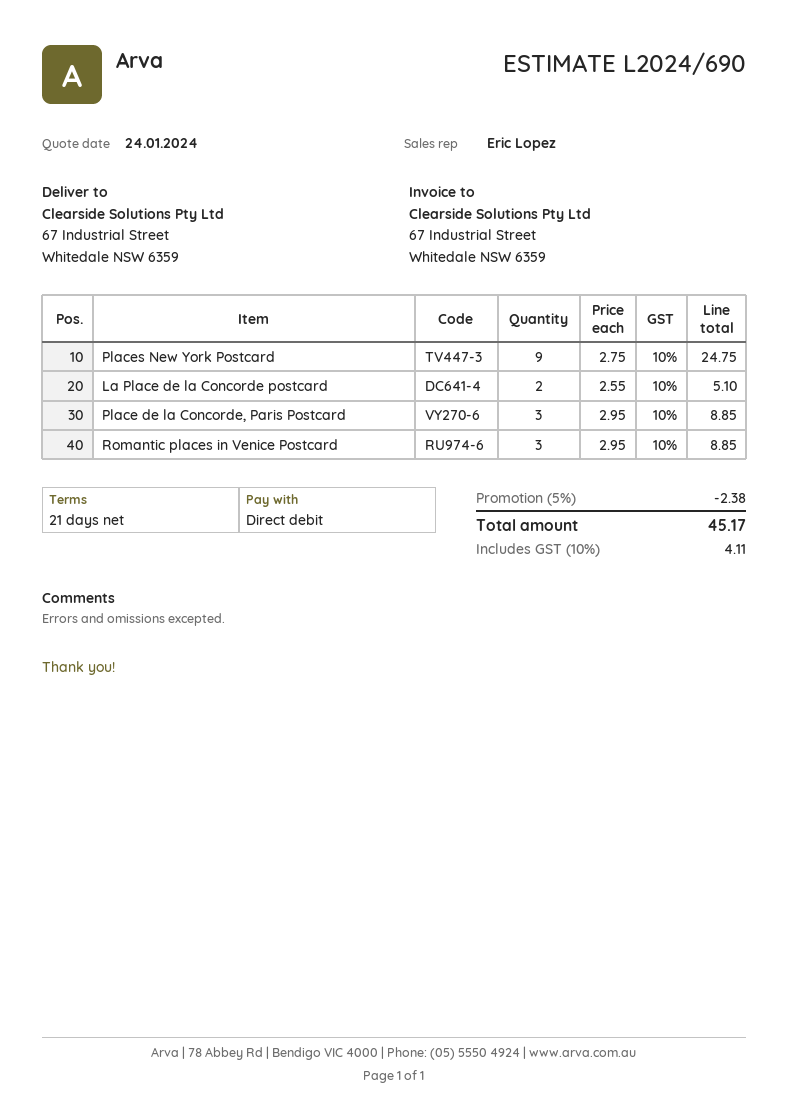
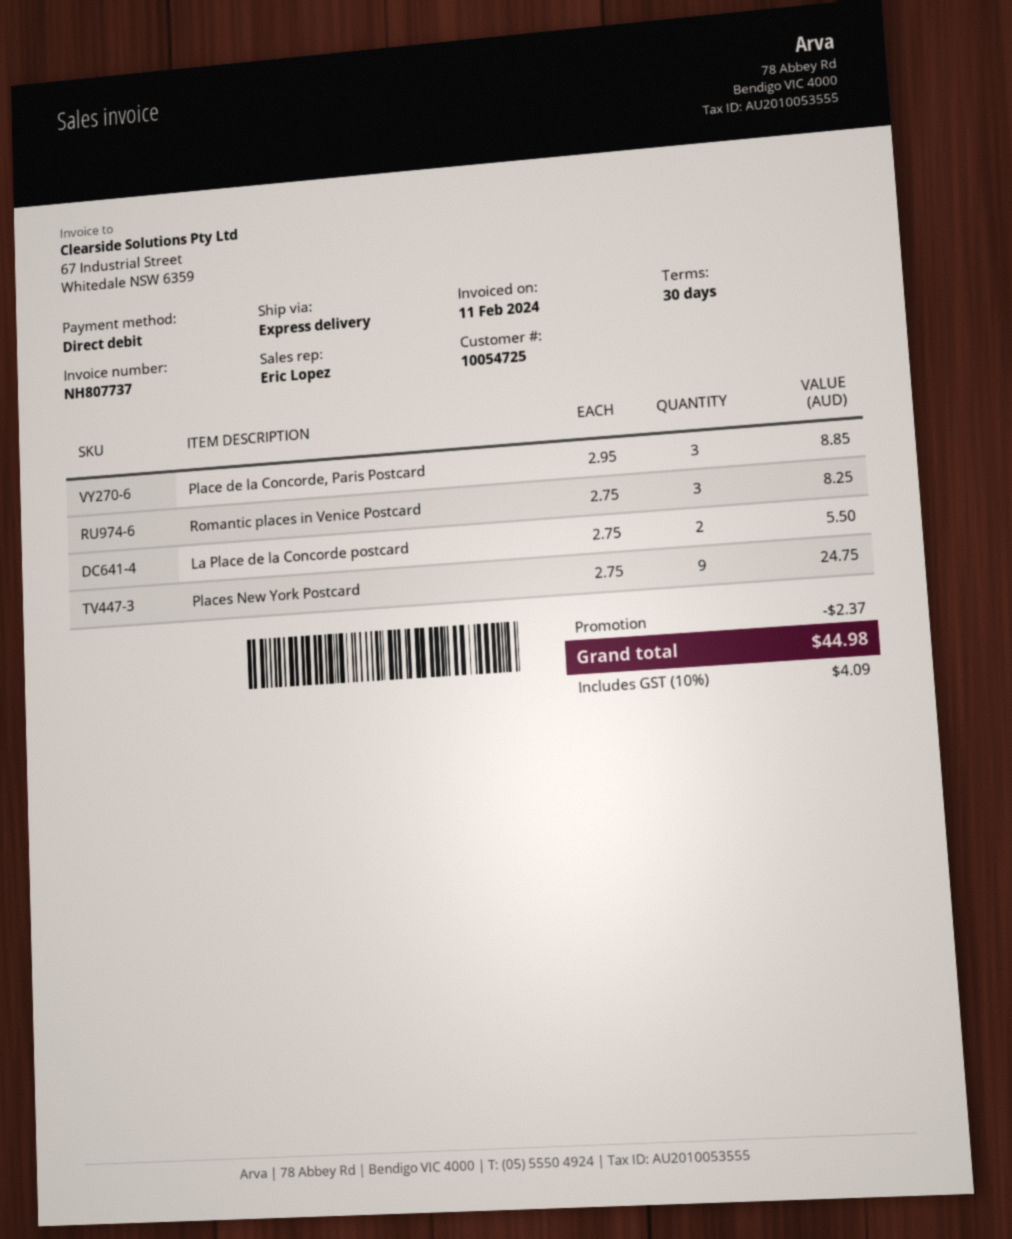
payment terms: 21 days -> 30 days
La Place de la Concorde postcard: 2 x 2.55 = 5.10 -> 2 x 2.75 = 5.50
Romantic places in Venice Postcard: 3 x 2.95 = 8.85 -> 3 x 2.75 = 8.25
discount: 2.38 -> 2.37
tax: 10% = 4.11 -> 10% = 4.09
total: 45.17 -> 44.98

